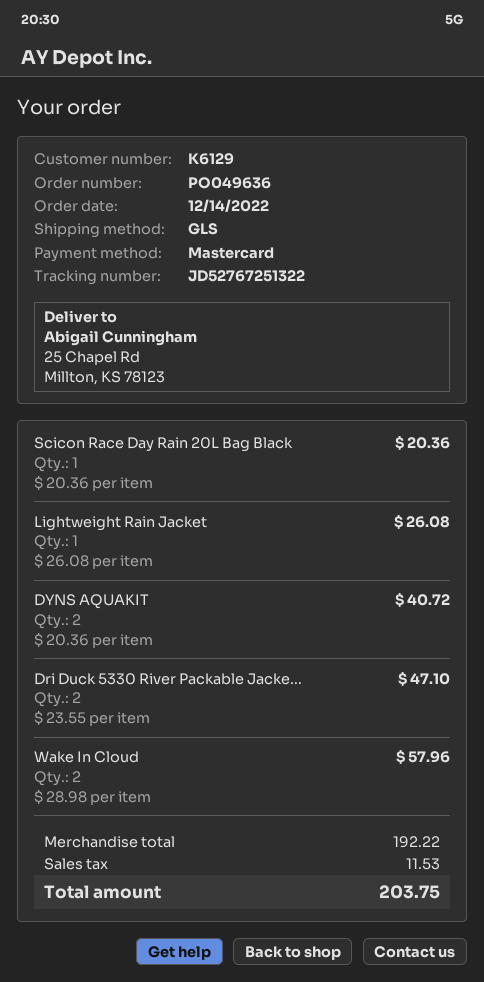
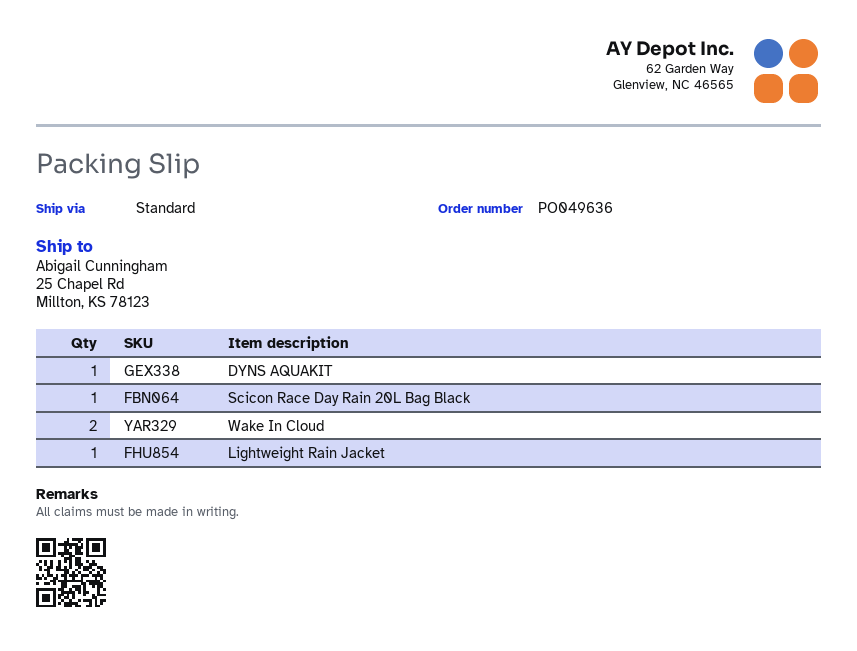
shipping method: GLS -> standard
DYNS AQUAKIT: 2 -> 1
Dri Duck 5330 River Packable Jacke...: 2 -> none

